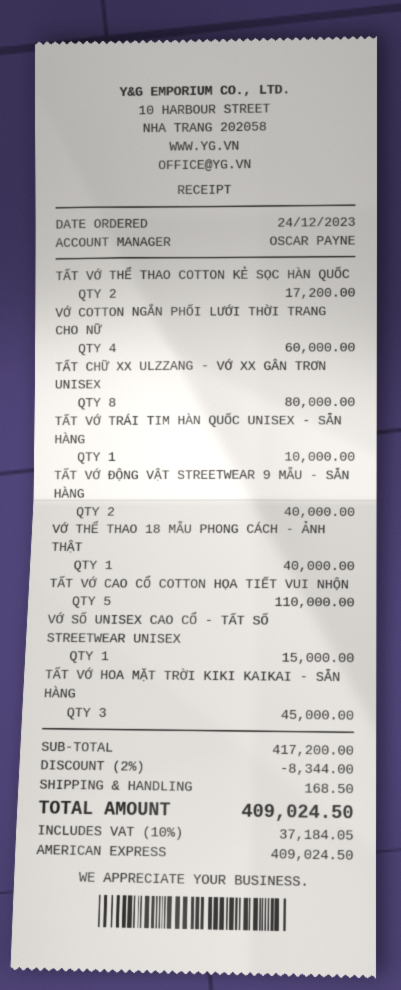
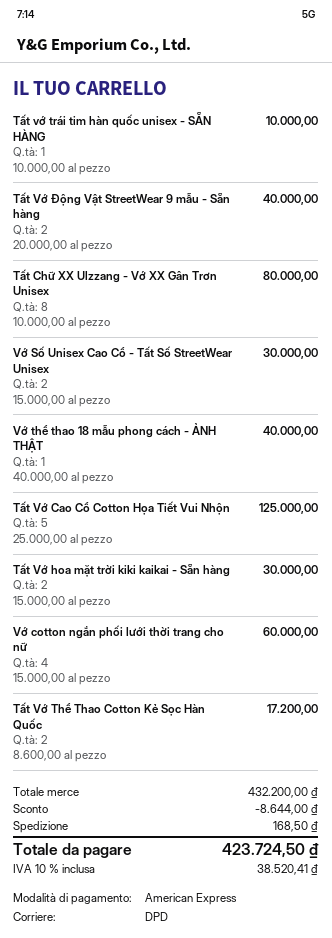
TẤT VỚ CAO CỔ COTTON HỌA TIẾT VUI NHỘN: 5 for 110000.00 -> 5 for 125000.00
VỚ SỐ UNISEX CAO CỔ - TẤT SỐ STREETWEAR UNISEX: 1 for 15000.00 -> 2 for 30000.00
TẤT VỚ HOA MẶT TRỜI KIKI KAIKAI - SẴN HÀNG: 3 for 45000.00 -> 2 for 30000.00
subtotal: 417200.00 -> 432200.00
discount: 8344.00 -> 8644.00
tax: 10% = 37184.05 -> 10% = 38520.41
total: 409024.50 -> 423724.50

